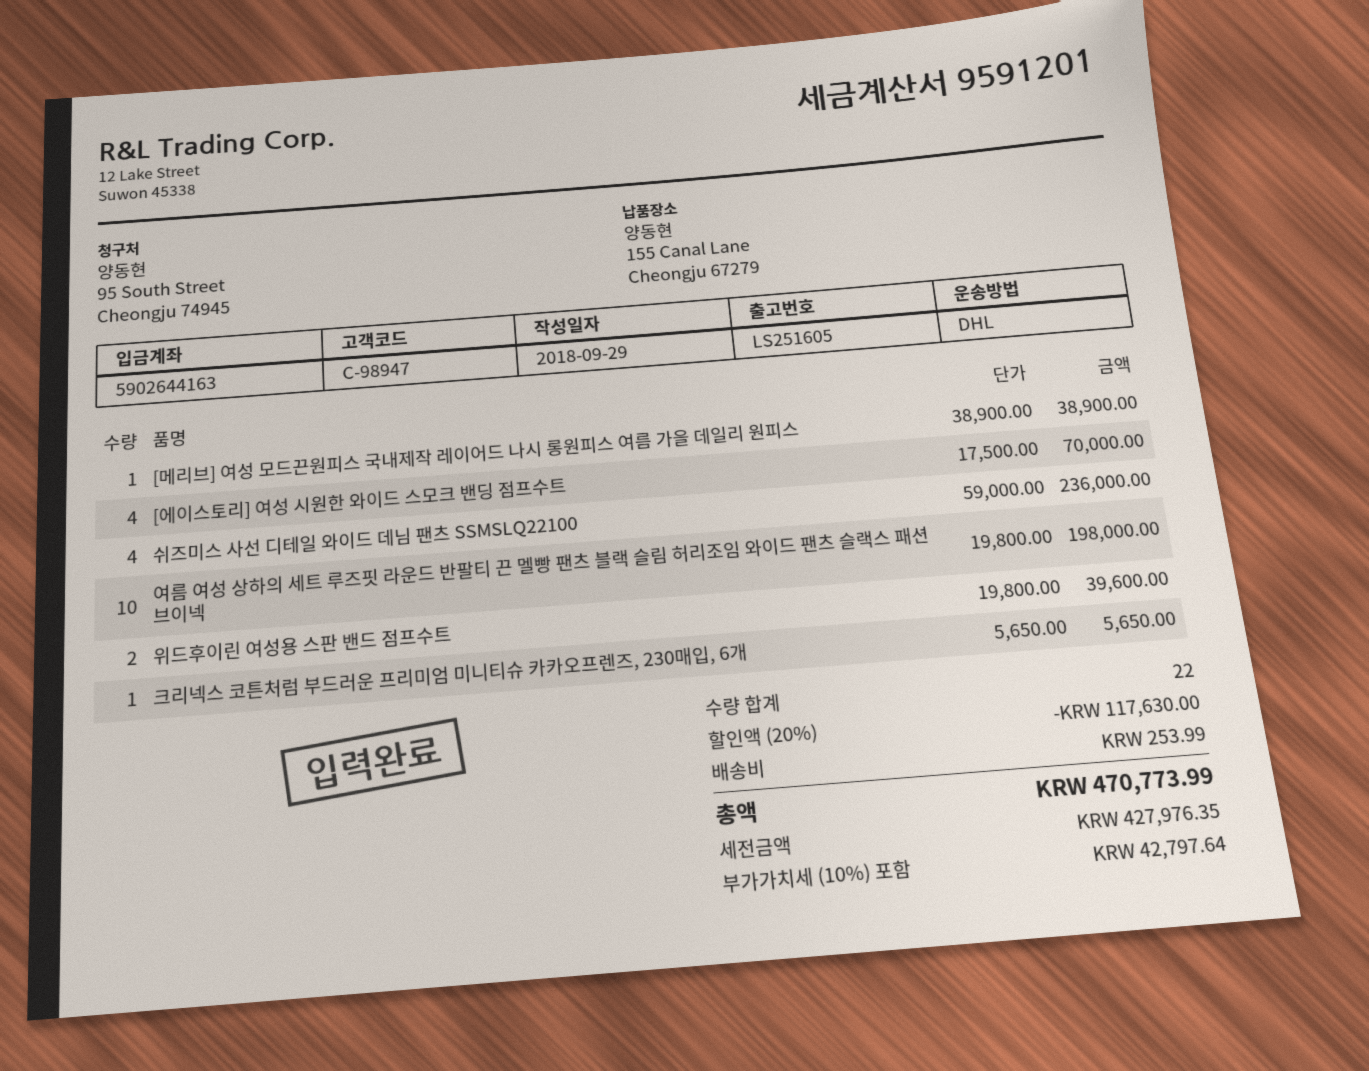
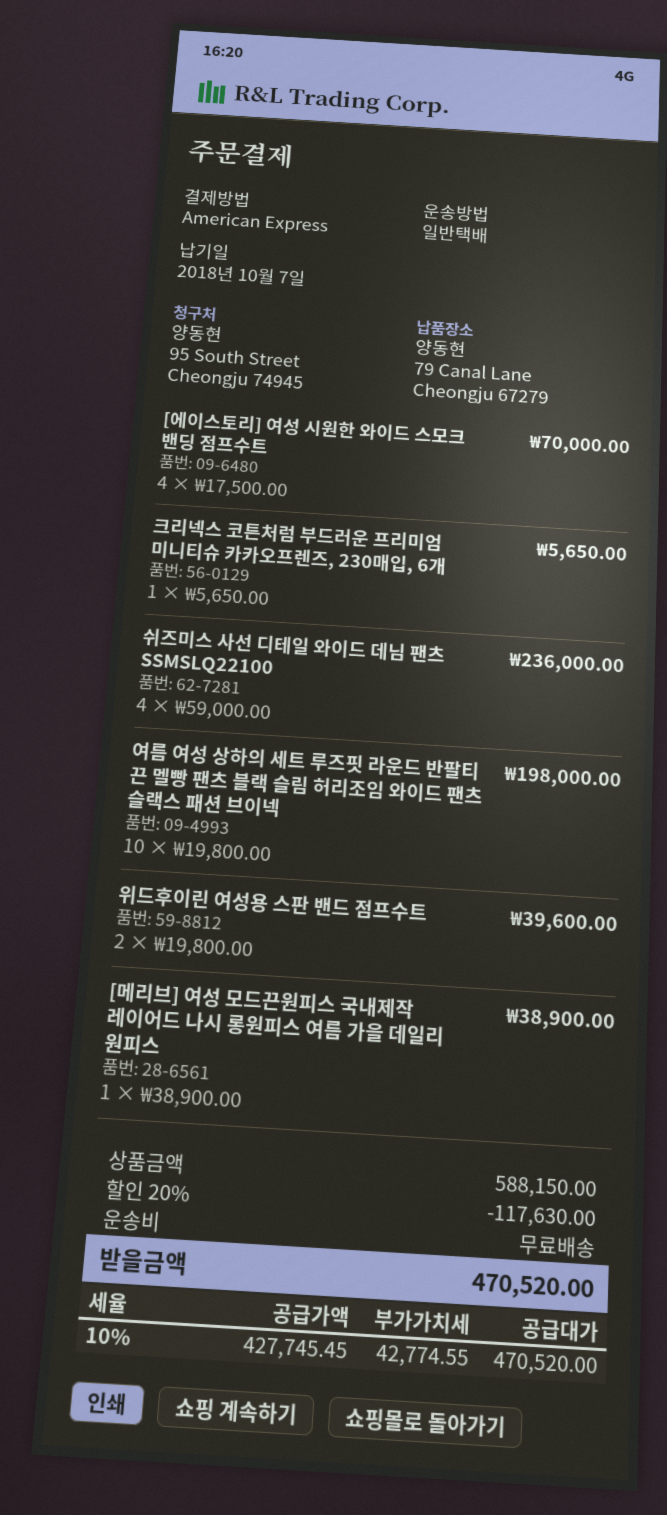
shipping method: DHL -> standard
ship to: 155 Canal Lane, Cheongju 67279 -> 79 Canal Lane, Cheongju 67279
shipping: 253.99 -> 0.00
net: 427976.35 -> 427745.45
tax: 10% = 42797.64 -> 10% = 42774.55
total: 470773.99 -> 470520.00

